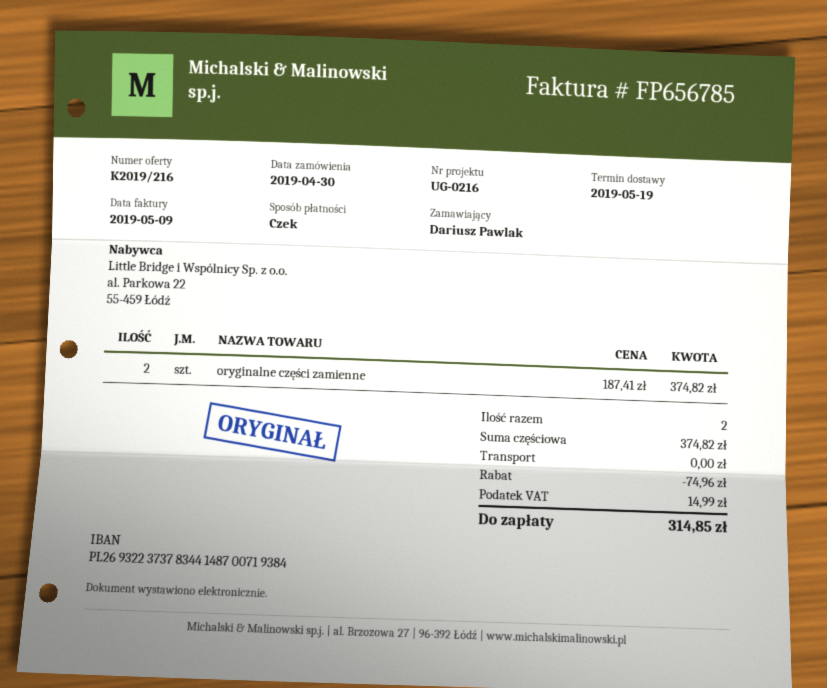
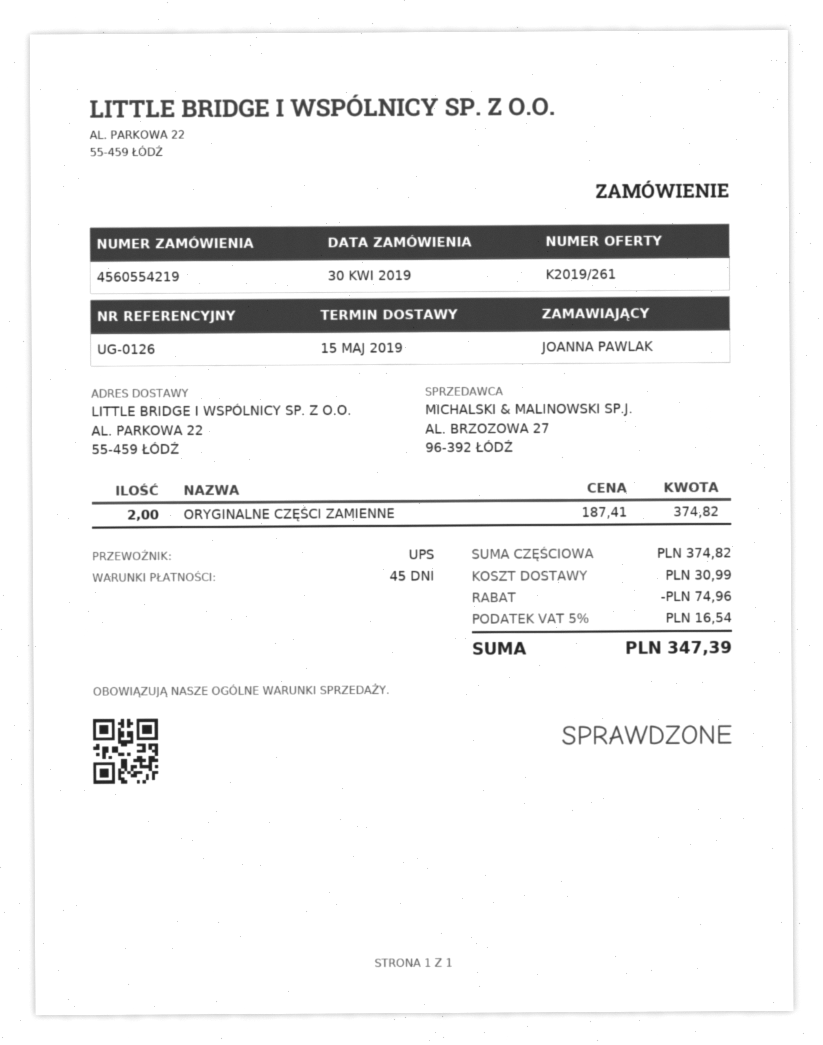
quote number: K2019/216 -> K2019/261
delivery date: 2019-05-19 -> 2019-05-15
reference: UG-0216 -> UG-0126
ordered by: Dariusz Pawlak -> JOANNA PAWLAK
shipping: 0.00 -> 30.99
tax: 14.99 -> 16.54
total: 314.85 -> 347.39

